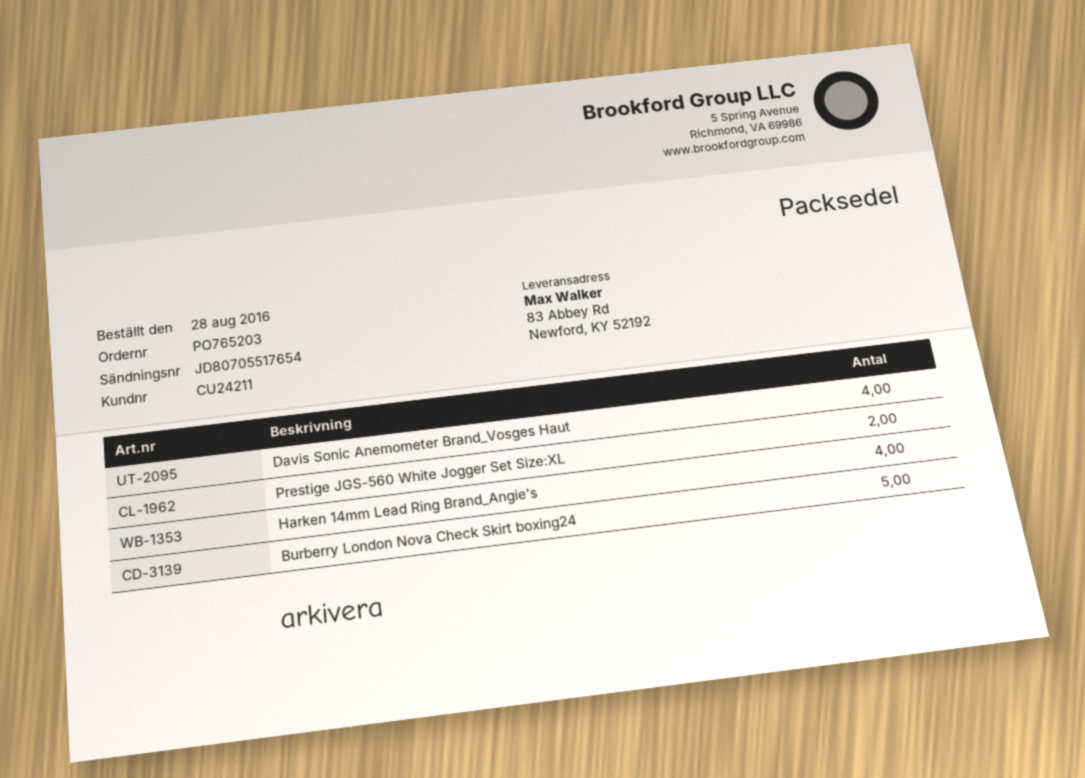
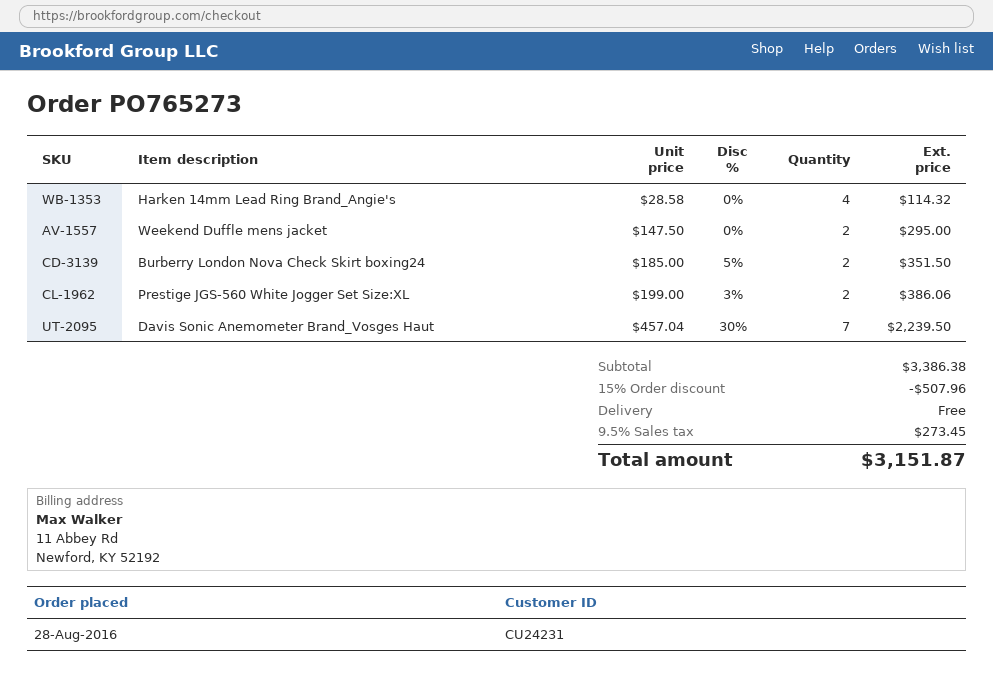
order number: PO765203 -> PO765273
customer number: CU24211 -> CU24231
Davis Sonic Anemometer Brand_Vosges Haut: 4 -> 7
Burberry London Nova Check Skirt boxing24: 5 -> 2
Weekend Duffle mens jacket: none -> 2

